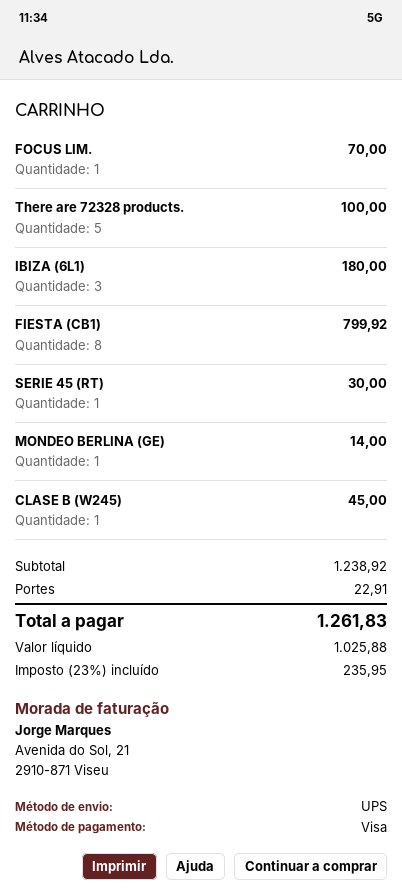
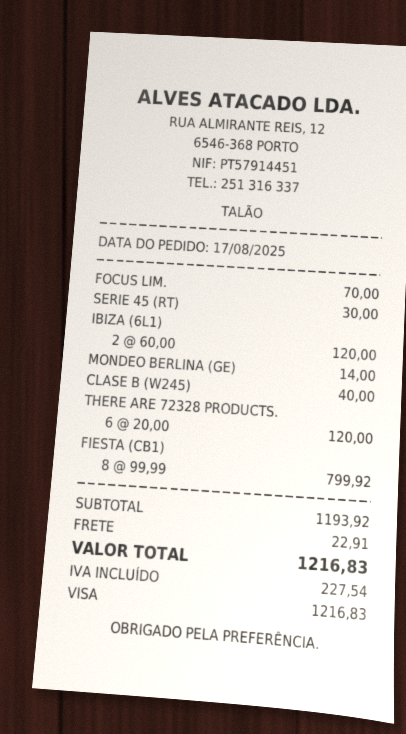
There are 72328 products.: 5 for 100.00 -> 6 for 120.00
IBIZA (6L1): 3 for 180.00 -> 2 for 120.00
CLASE B (W245): 1 for 45.00 -> 1 for 40.00
subtotal: 1238.92 -> 1193.92
tax: 235.95 -> 227.54
total: 1261.83 -> 1216.83

